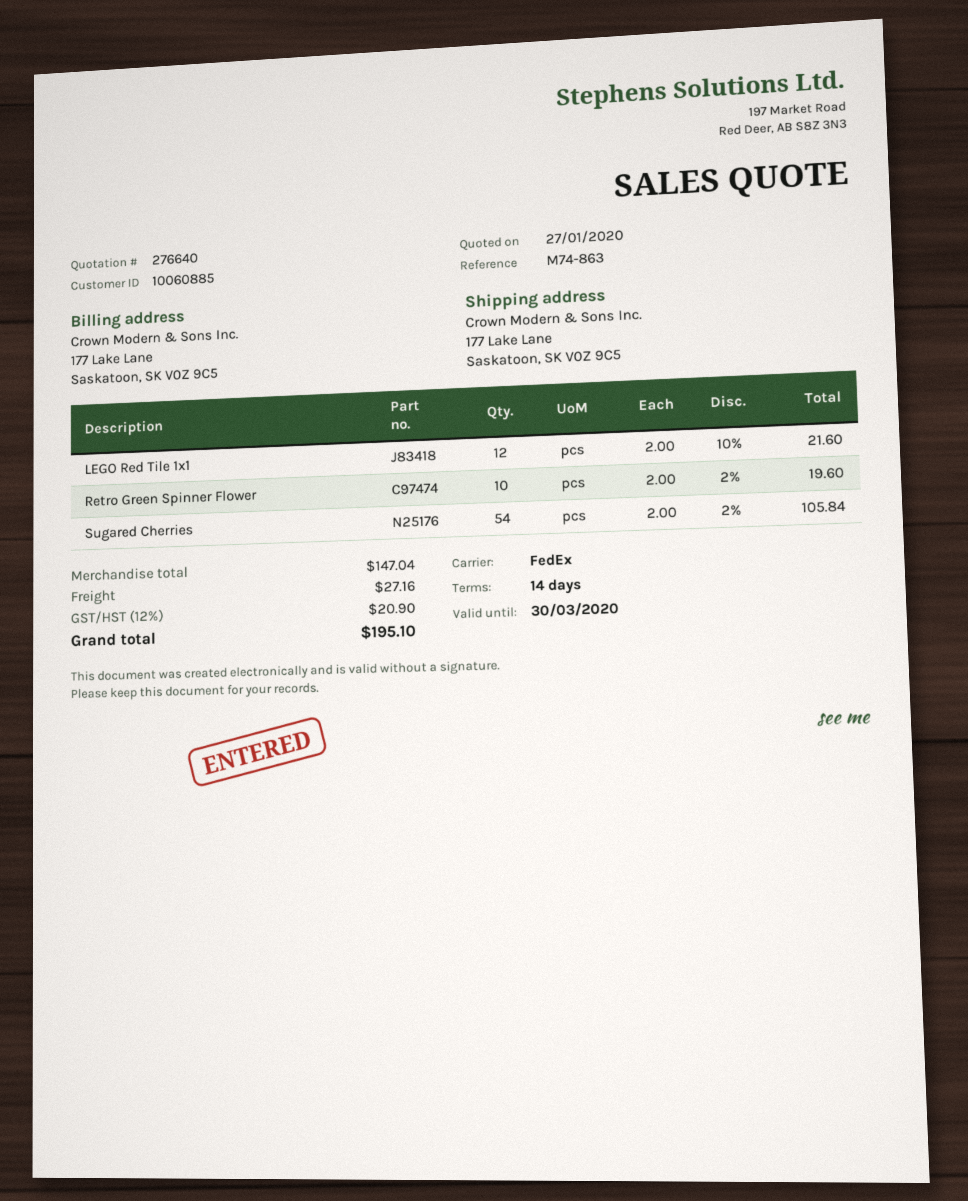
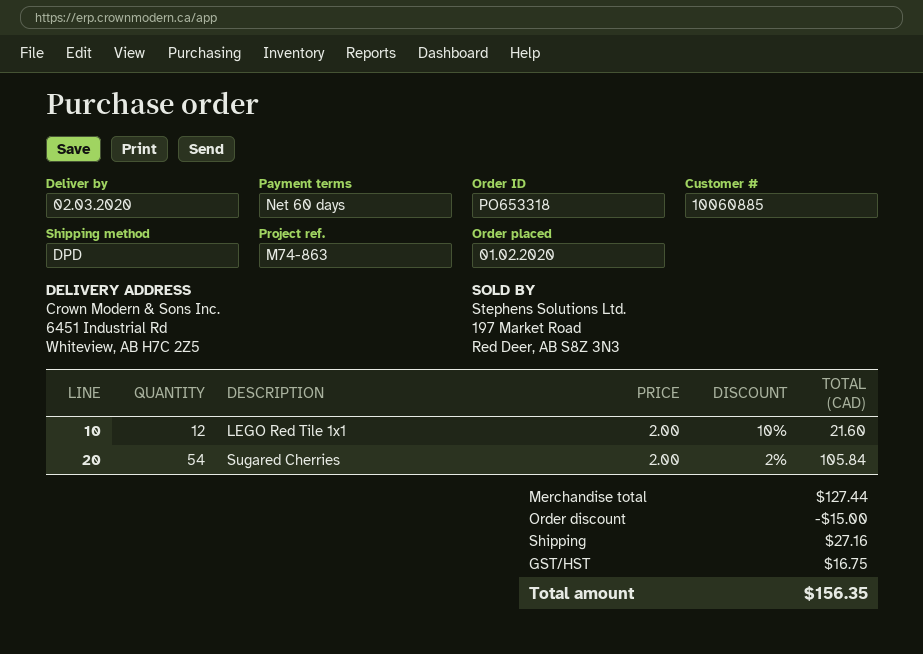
payment terms: 14 days -> 60 days
shipping method: FedEx -> DPD
ship to: 177 Lake Lane, Saskatoon, SK V0Z 9C5 -> 6451 Industrial Rd, Whiteview, AB H7C 2Z5
Retro Green Spinner Flower: 10 x 2.00 - 2% = 19.60 -> none
subtotal: 147.04 -> 127.44
discount: none -> 15.00
tax: 20.90 -> 16.75
total: 195.10 -> 156.35

